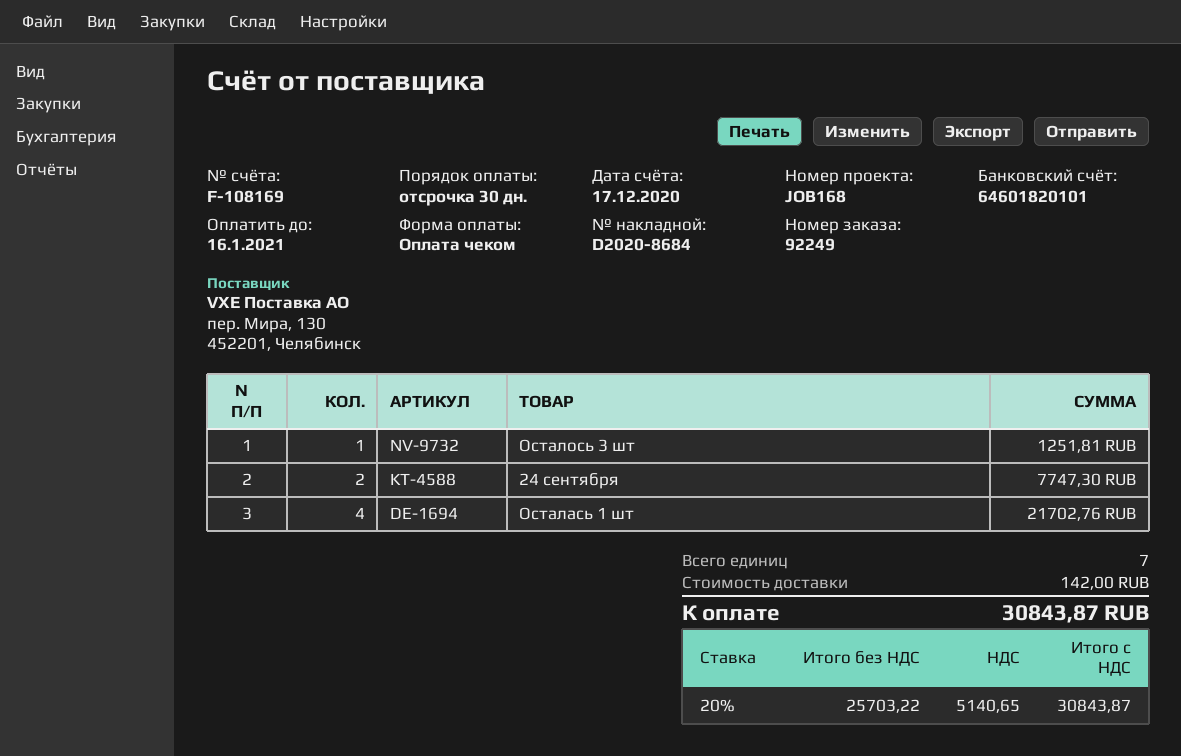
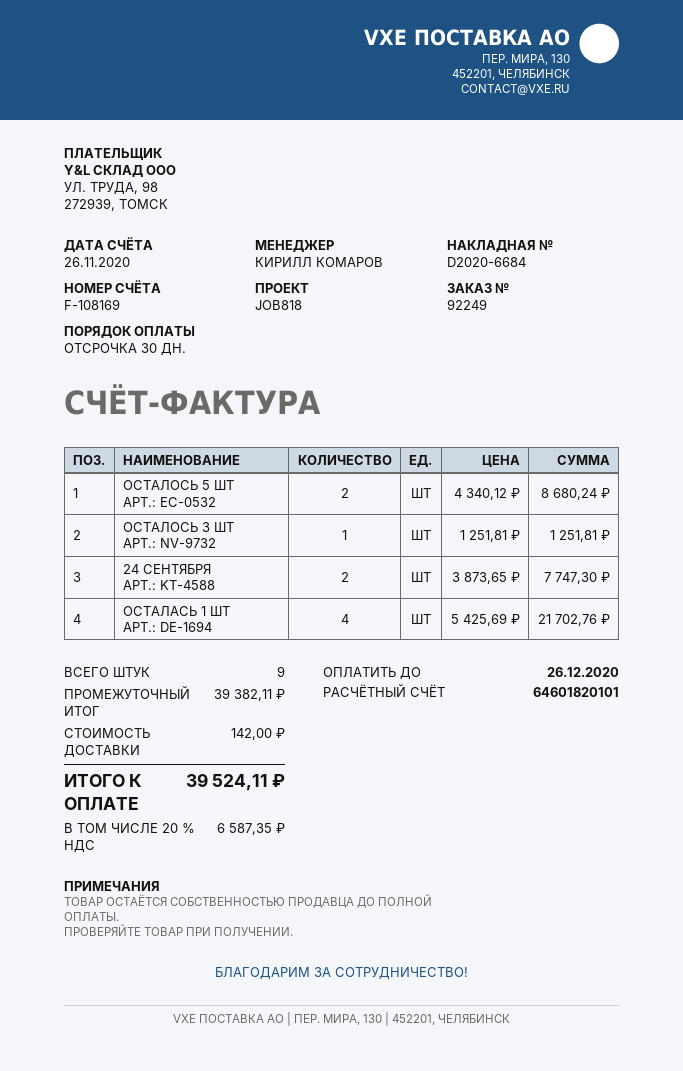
delivery note number: D2020-8684 -> D2020-6684
invoice date: 2020-12-17 -> 2020-11-26
due date: 2021-01-16 -> 2020-12-26
reference: JOB168 -> JOB818
ОСТАЛОСЬ 5 ШТ: none -> 2 for 8680.24
total quantity: 7 -> 9
tax: 20% = 5140.65 -> 20% = 6587.35
total: 30843.87 -> 39524.11

